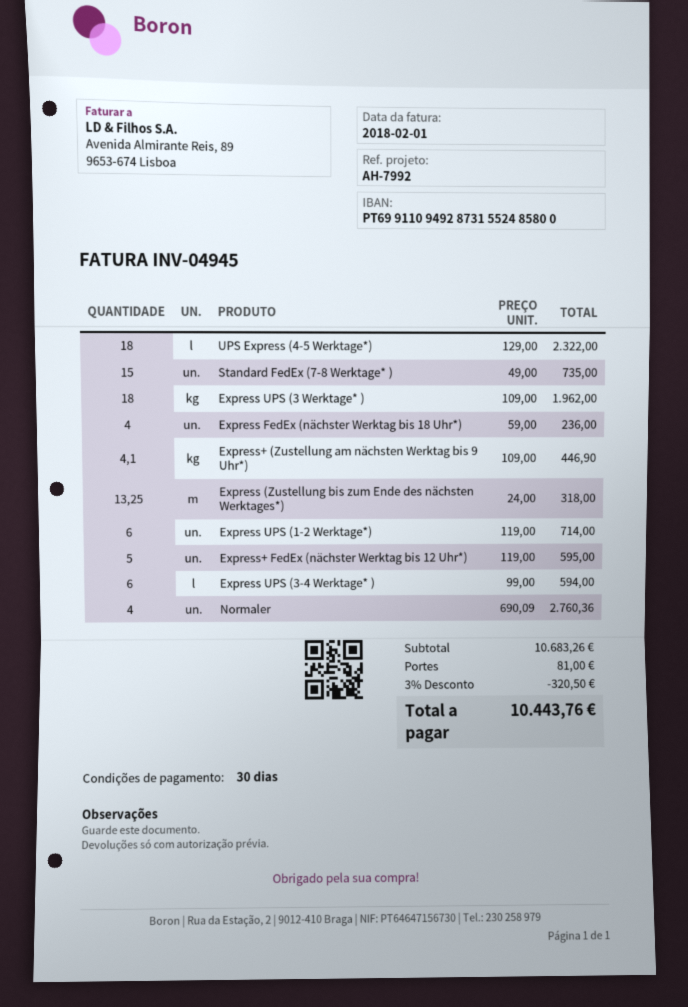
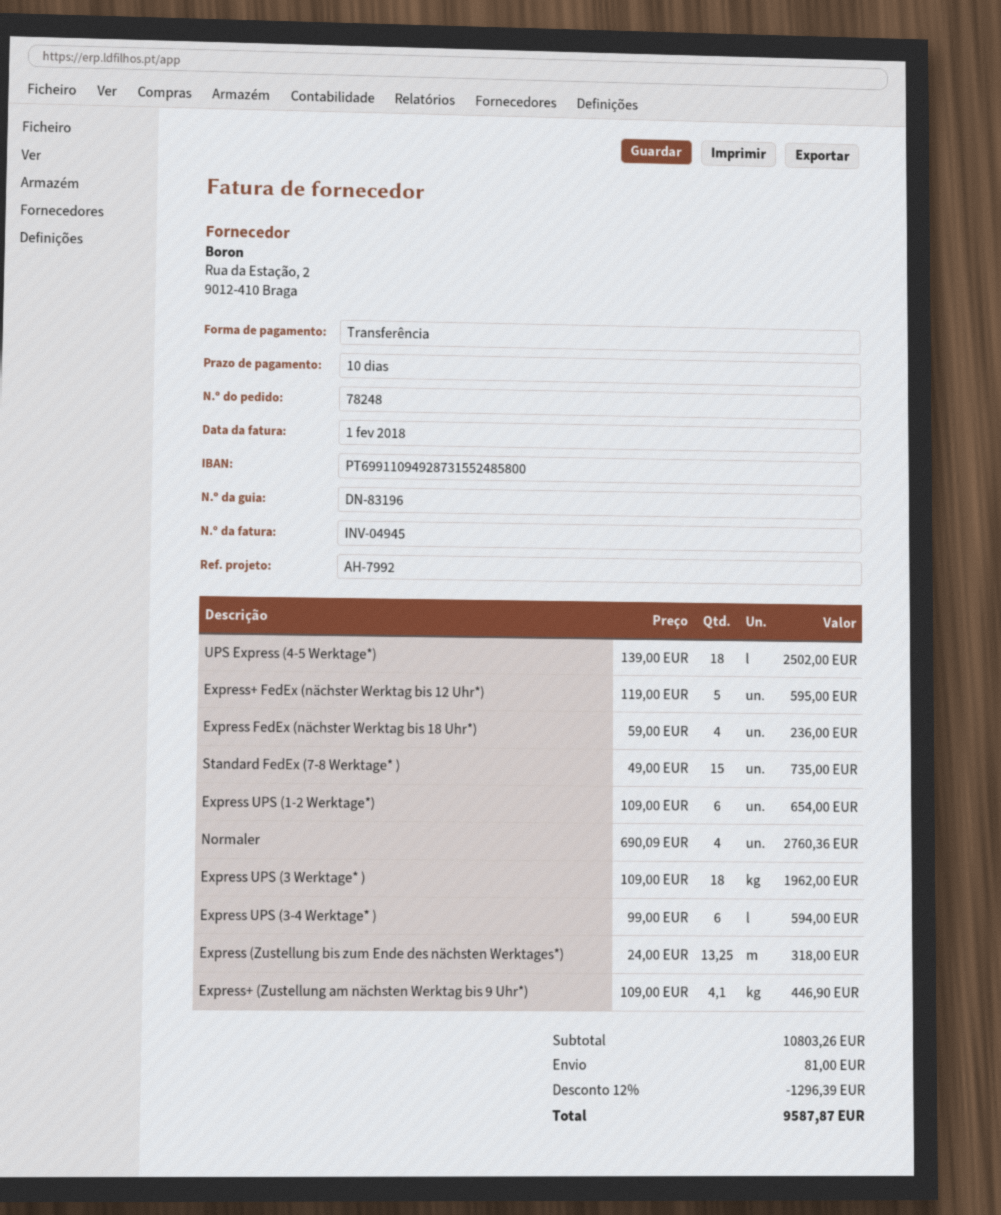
payment terms: 30 days -> 10 days
UPS Express (4-5 Werktage*): 18 x 129.00 = 2322.00 -> 18 x 139.00 = 2502.00
Express UPS (1-2 Werktage*): 6 x 119.00 = 714.00 -> 6 x 109.00 = 654.00
subtotal: 10683.26 -> 10803.26
discount: 3% = 320.50 -> 12% = 1296.39
total: 10443.76 -> 9587.87

